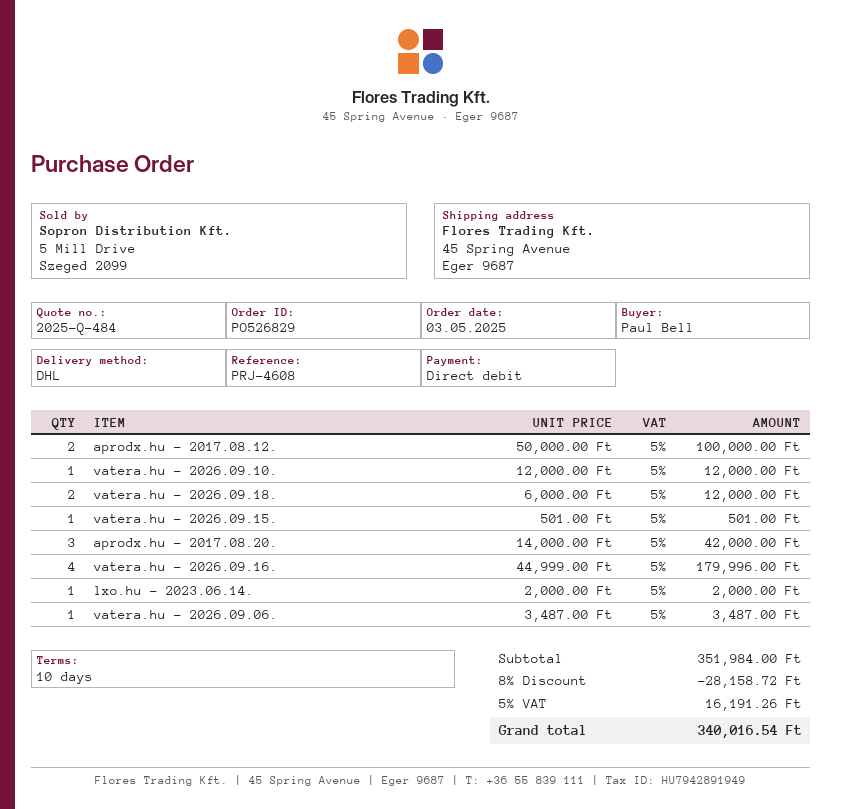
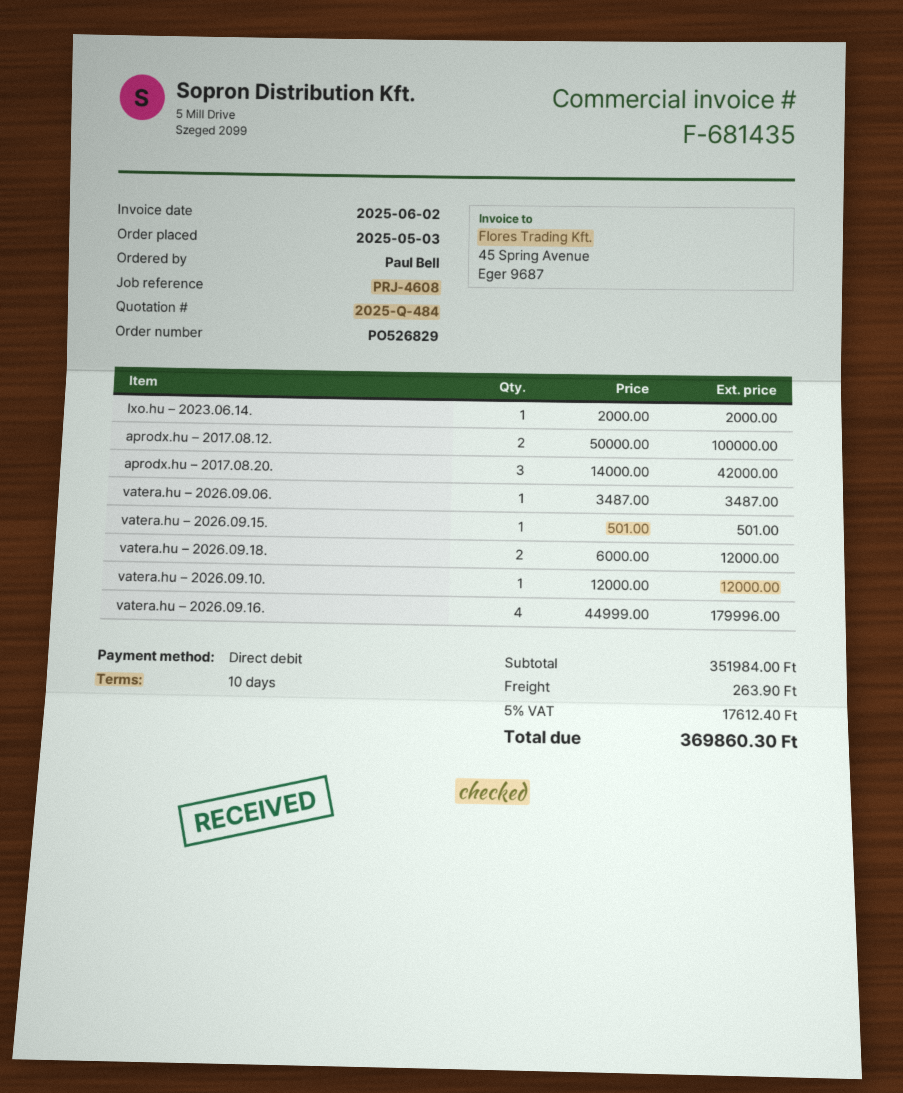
discount: 8% = 28158.72 -> none
shipping: none -> 263.90
tax: 5% = 16191.26 -> 5% = 17612.40
total: 340016.54 -> 369860.30

